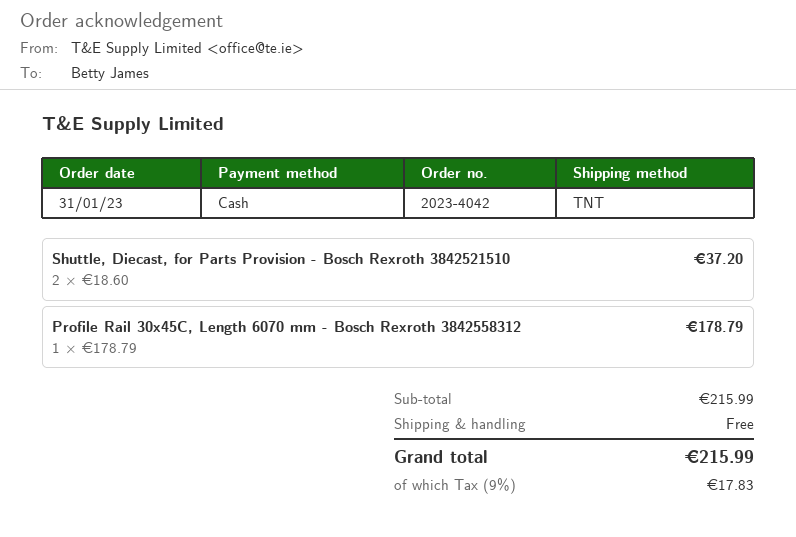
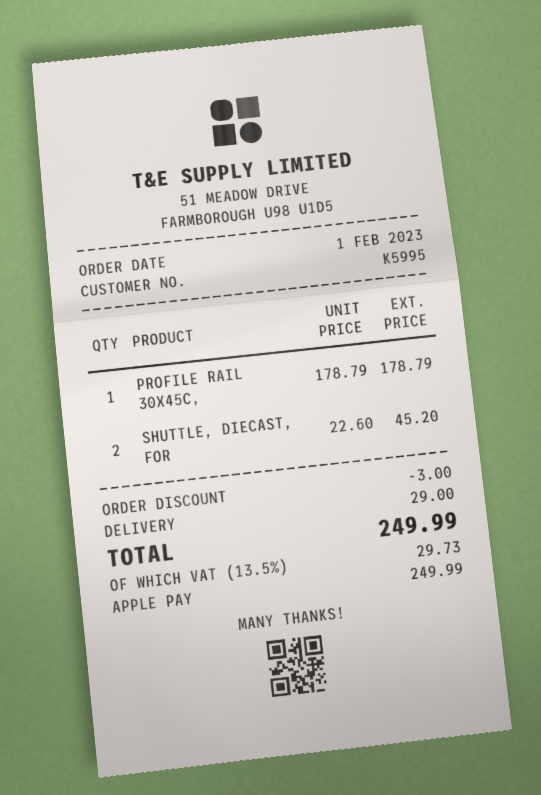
order date: 2023-01-31 -> 2023-02-01
payment method: cash -> Apple Pay
Shuttle, Diecast, for Parts Provision - Bosch Rexroth 3842521510: 2 x 18.60 = 37.20 -> 2 x 22.60 = 45.20
discount: none -> 3.00
shipping: 0.00 -> 29.00
tax: 9% = 17.83 -> 13.5% = 29.73
total: 215.99 -> 249.99

